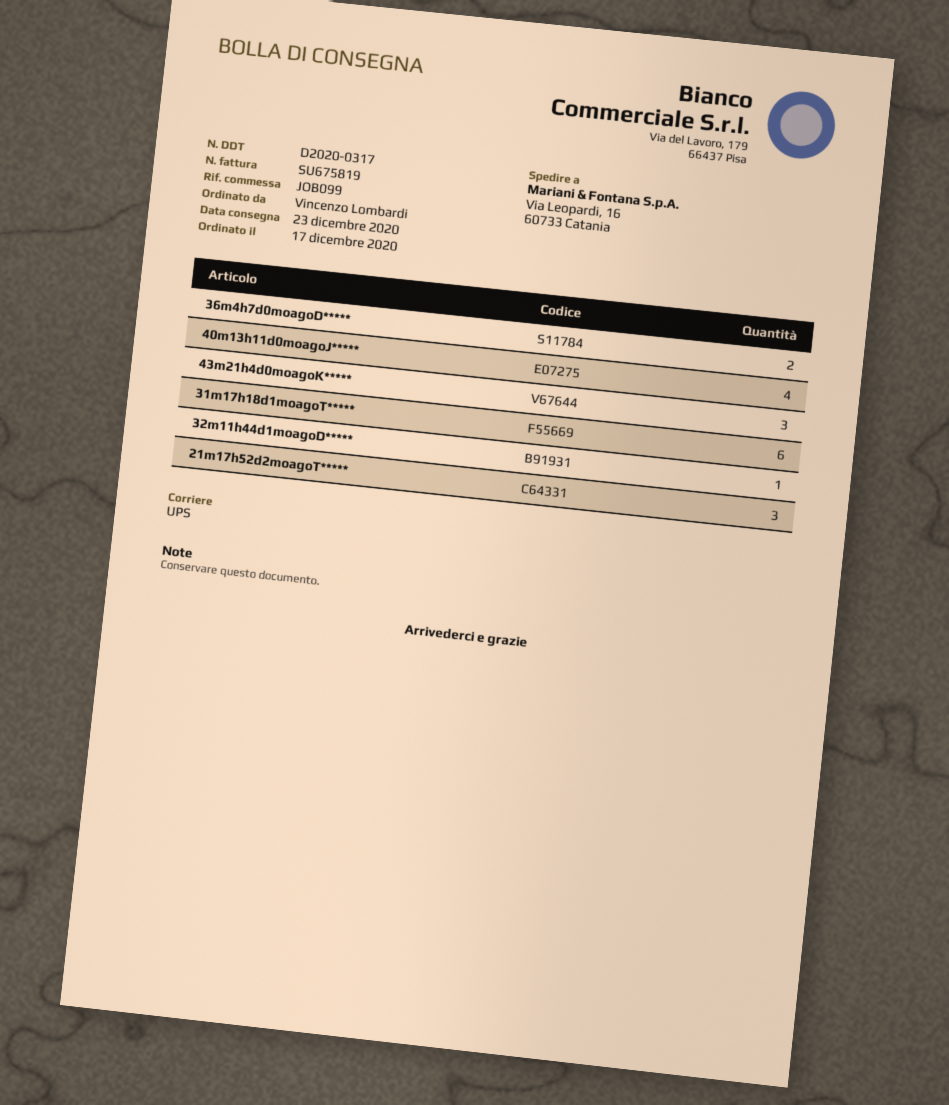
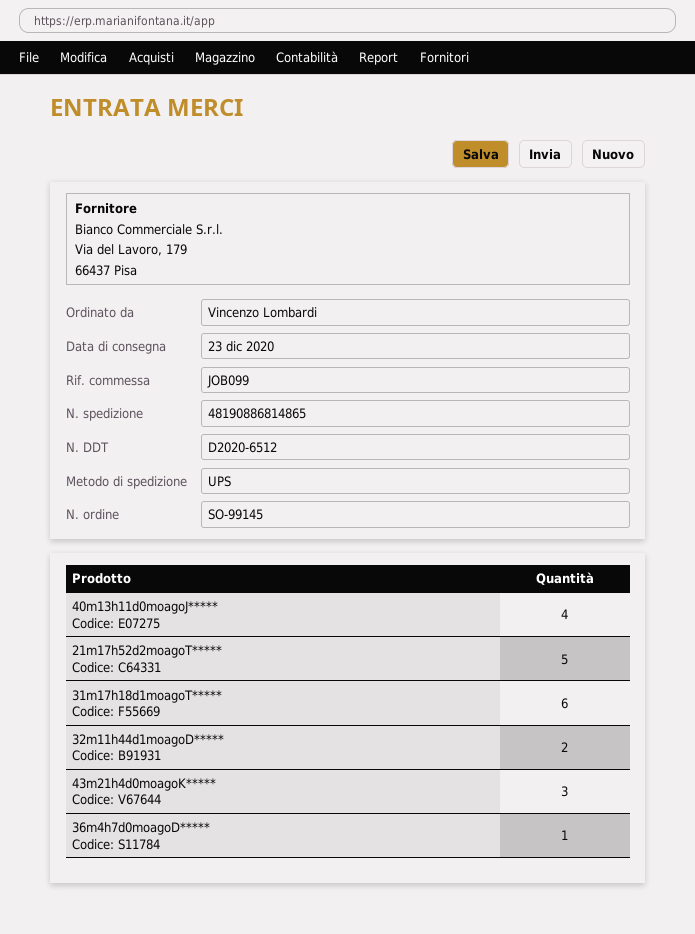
delivery note number: D2020-0317 -> D2020-6512
36m4h7d0moagoD*****: 2 -> 1
32m11h44d1moagoD*****: 1 -> 2
21m17h52d2moagoT*****: 3 -> 5

